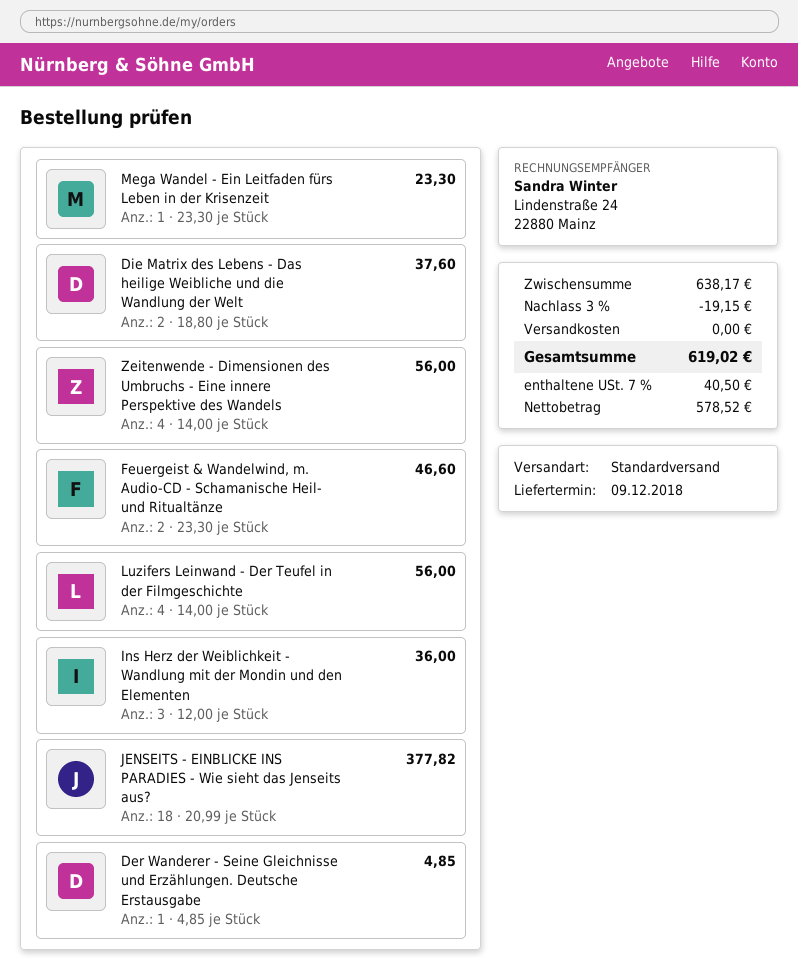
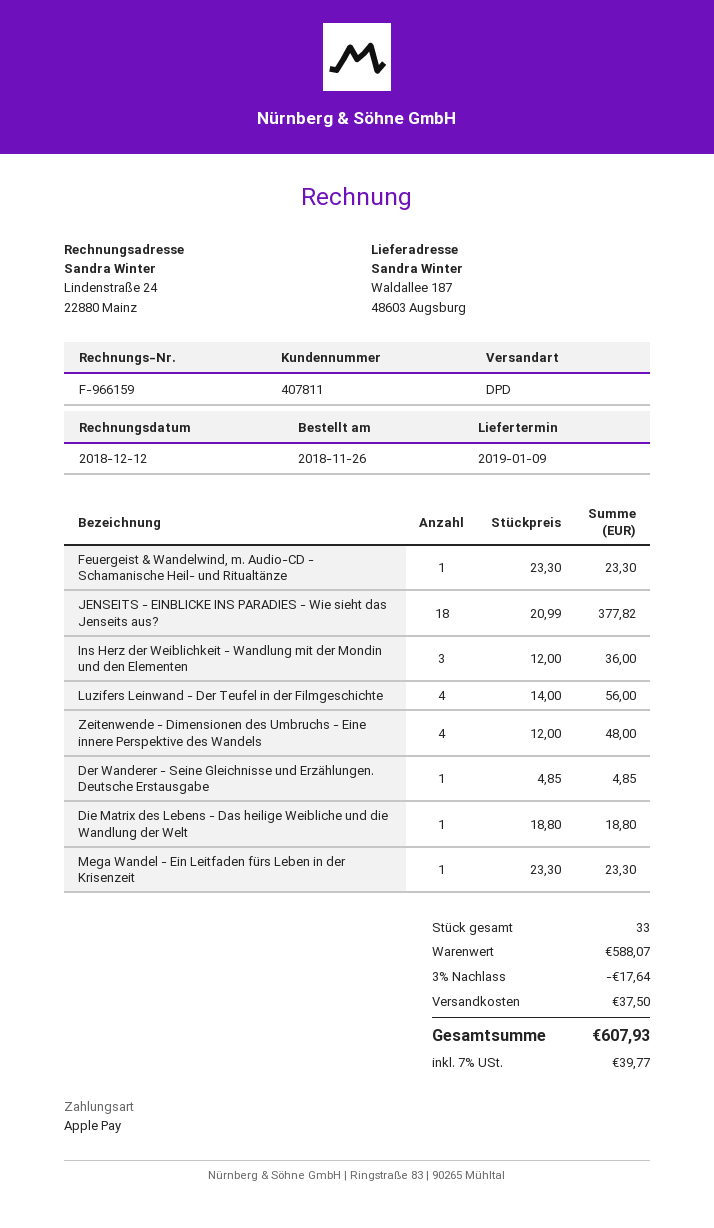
delivery date: 2018-12-09 -> 2019-01-09
shipping method: standard -> DPD
Die Matrix des Lebens - Das heilige Weibliche und die Wandlung der Welt: 2 x 18.80 = 37.60 -> 1 x 18.80 = 18.80
Zeitenwende - Dimensionen des Umbruchs - Eine innere Perspektive des Wandels: 4 x 14.00 = 56.00 -> 4 x 12.00 = 48.00
Feuergeist & Wandelwind, m. Audio-CD - Schamanische Heil- und Ritualtänze: 2 x 23.30 = 46.60 -> 1 x 23.30 = 23.30
subtotal: 638.17 -> 588.07
discount: 3% = 19.15 -> 3% = 17.64
shipping: 0.00 -> 37.50
tax: 7% = 40.50 -> 7% = 39.77
total: 619.02 -> 607.93

